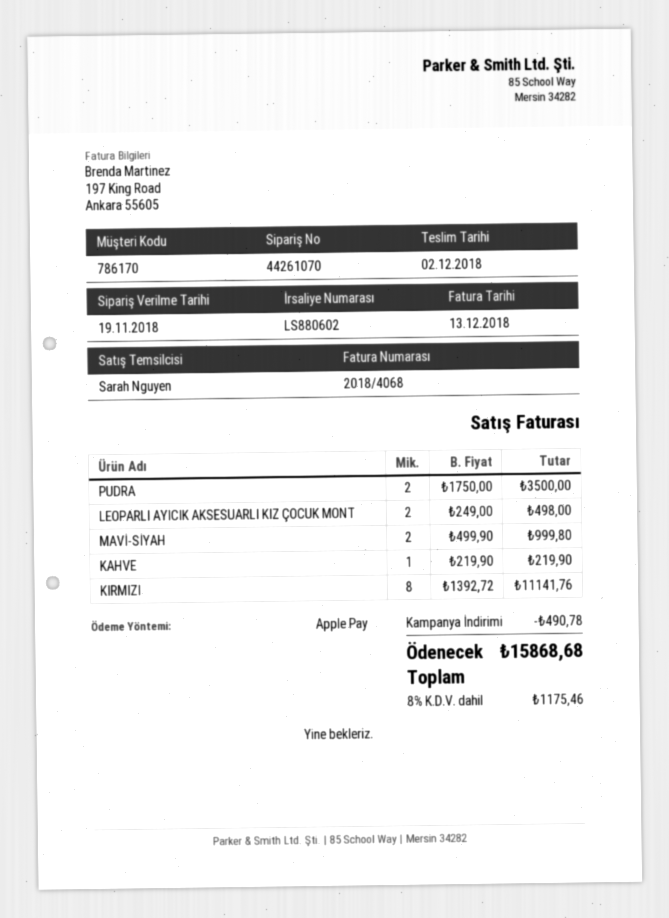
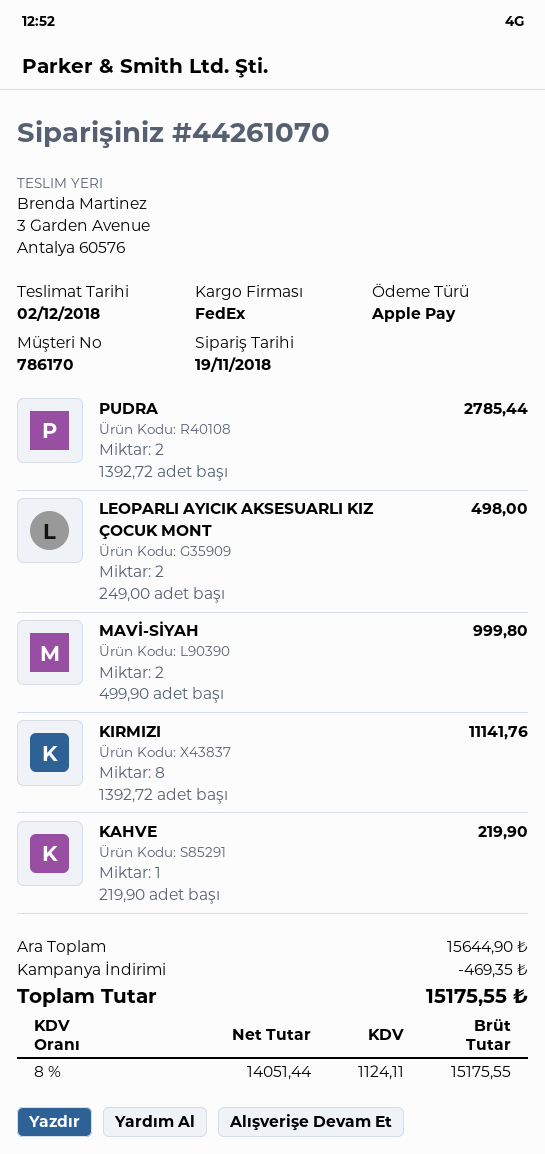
PUDRA: 2 x 1750.00 = 3500.00 -> 2 x 1392.72 = 2785.44
discount: 490.78 -> 469.35
tax: 8% = 1175.46 -> 8% = 1124.11
total: 15868.68 -> 15175.55

